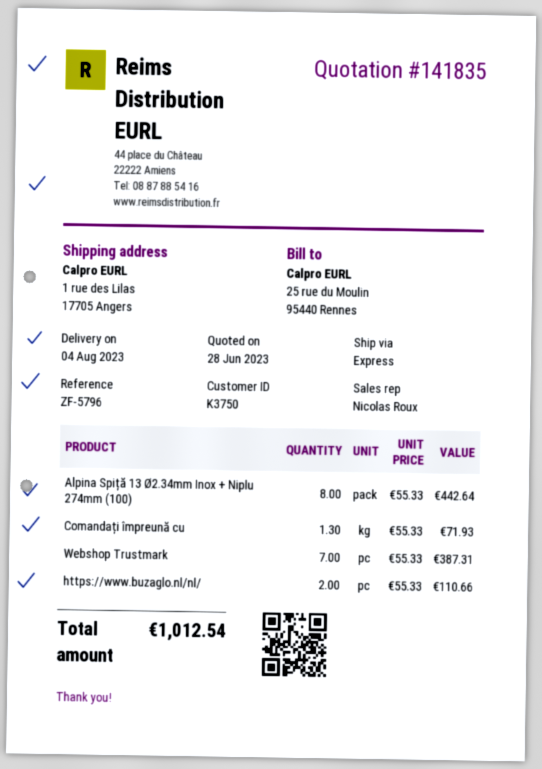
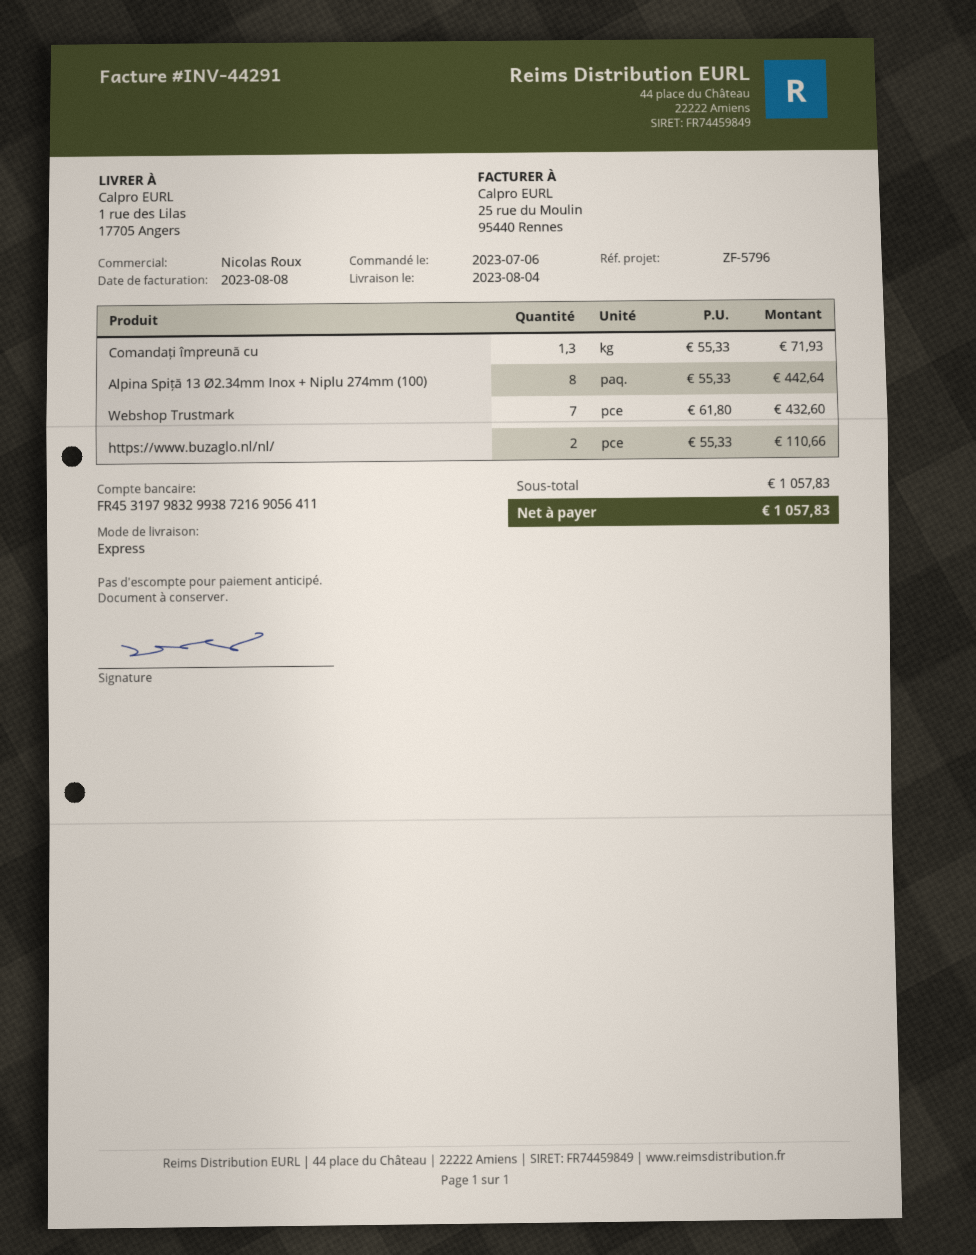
Webshop Trustmark: 7 x 55.33 = 387.31 -> 7 x 61.80 = 432.60
total: 1012.54 -> 1057.83

